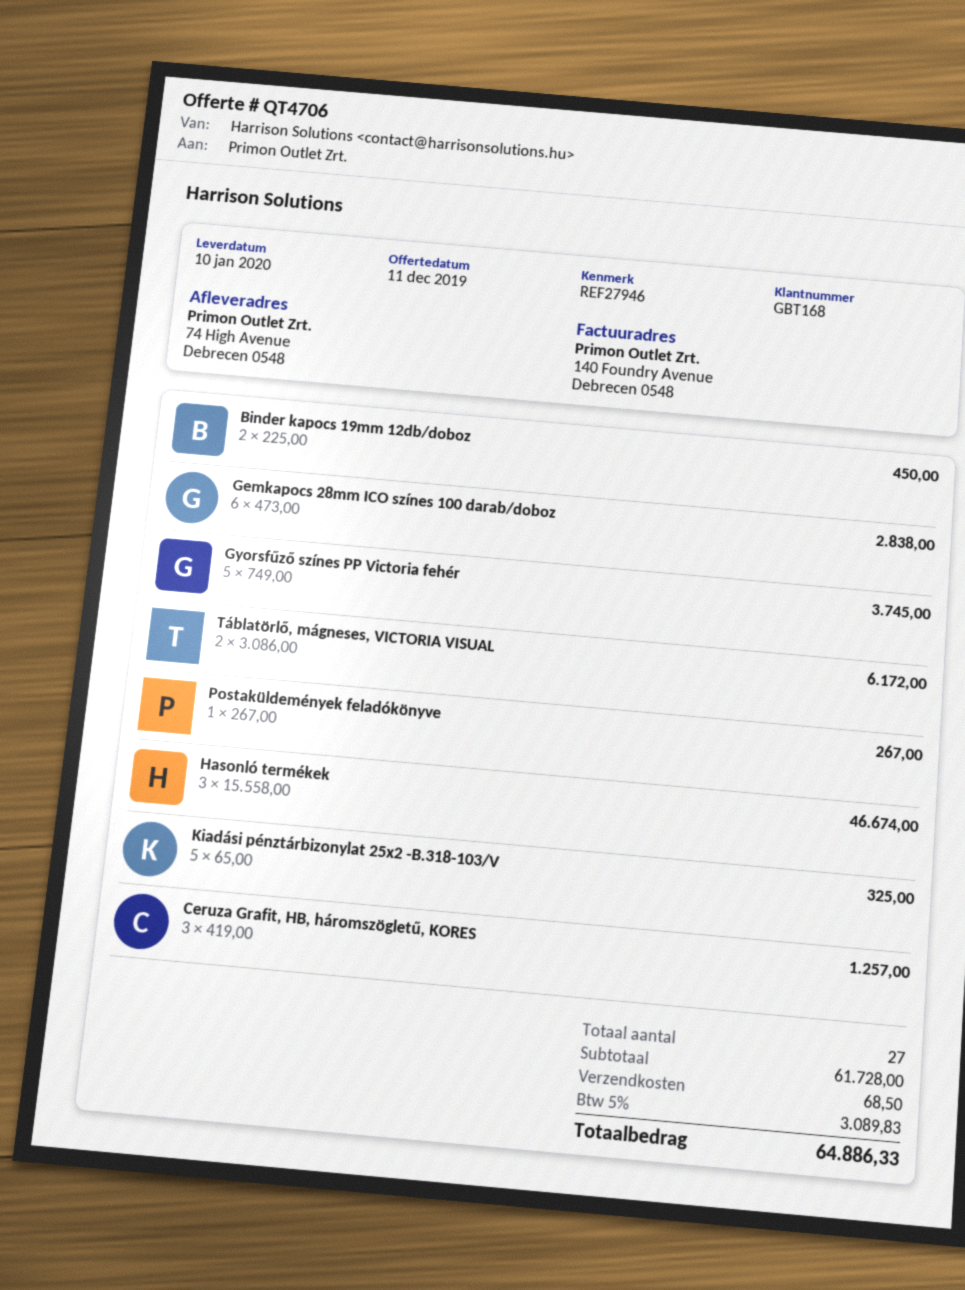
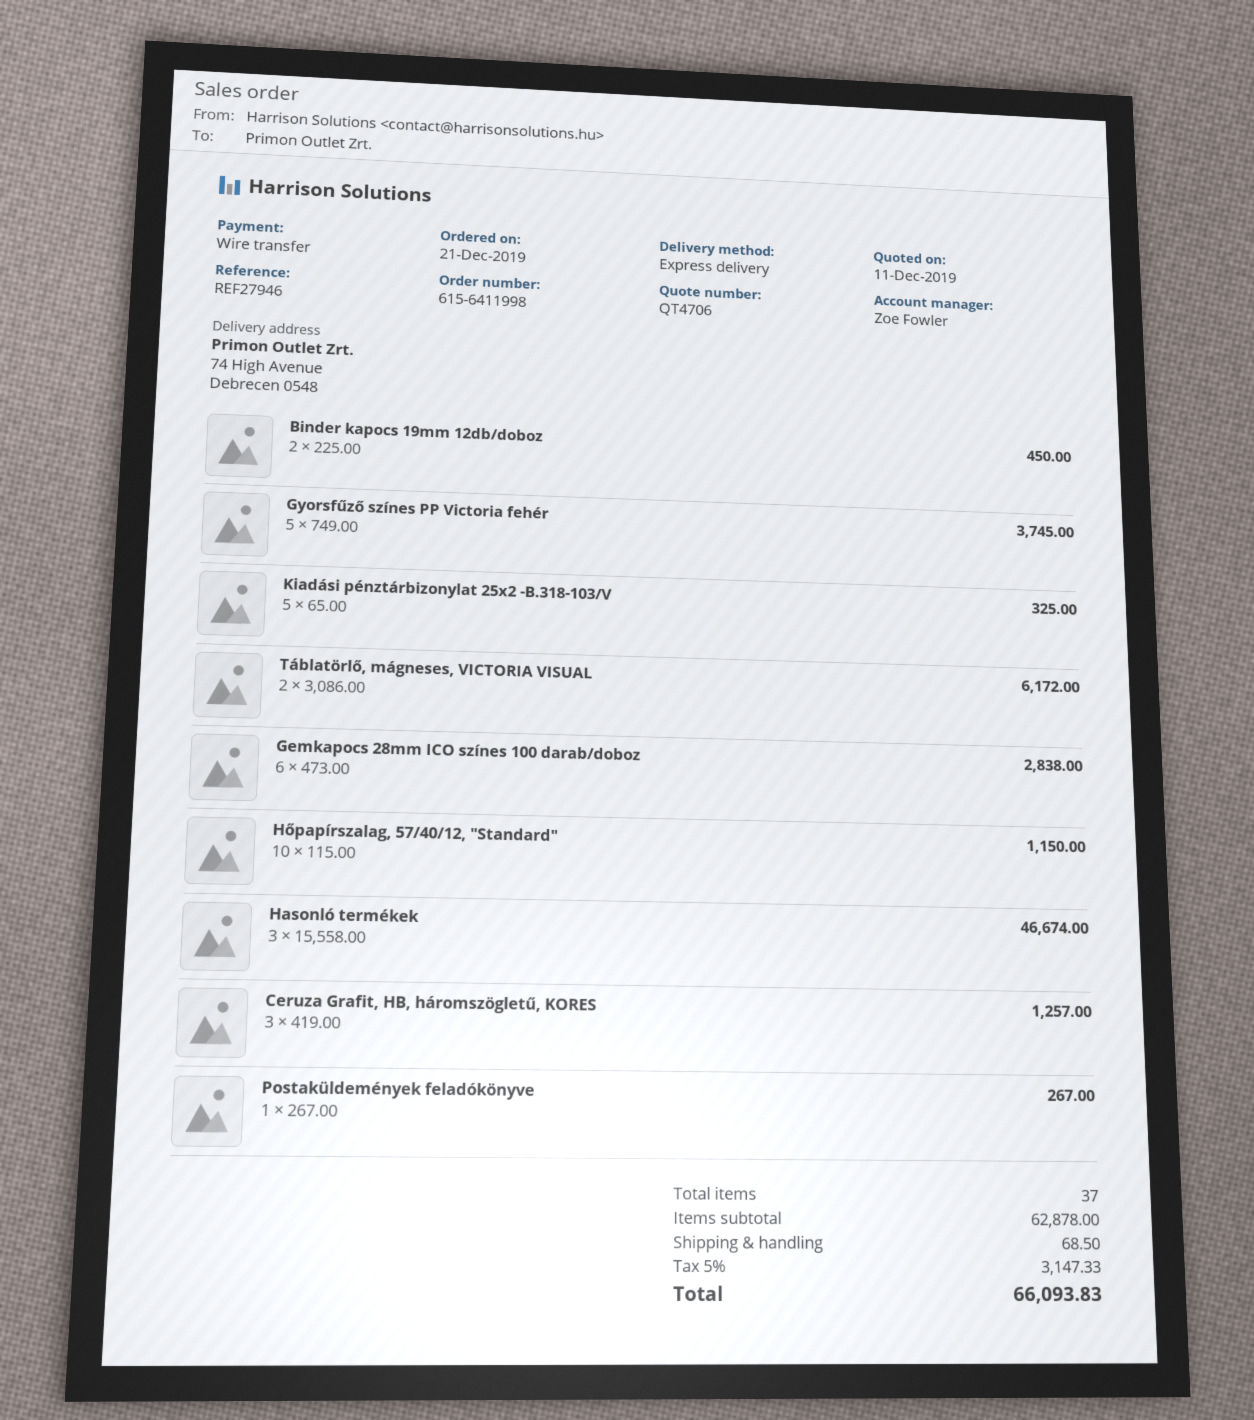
Hőpapírszalag, 57/40/12, "Standard": none -> 10 x 115.00 = 1150.00
total quantity: 27 -> 37
subtotal: 61728.00 -> 62878.00
tax: 5% = 3089.83 -> 5% = 3147.33
total: 64886.33 -> 66093.83

